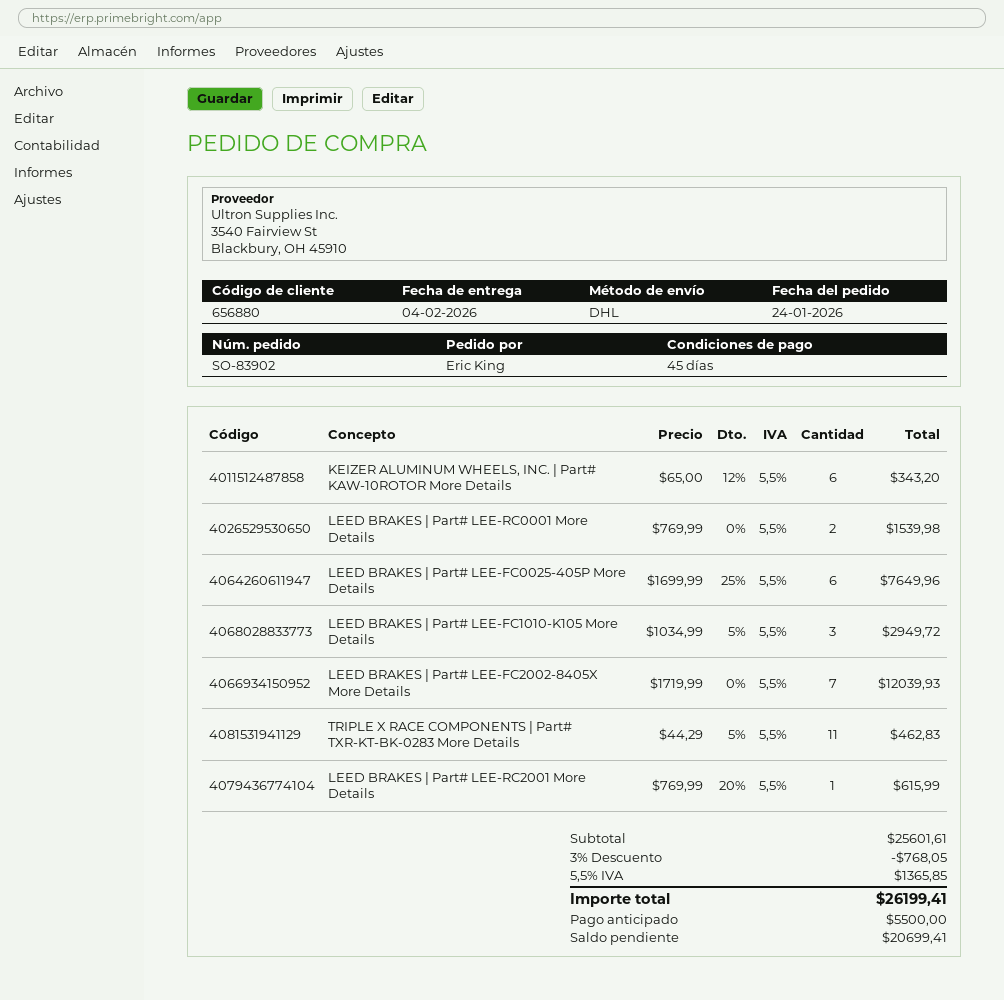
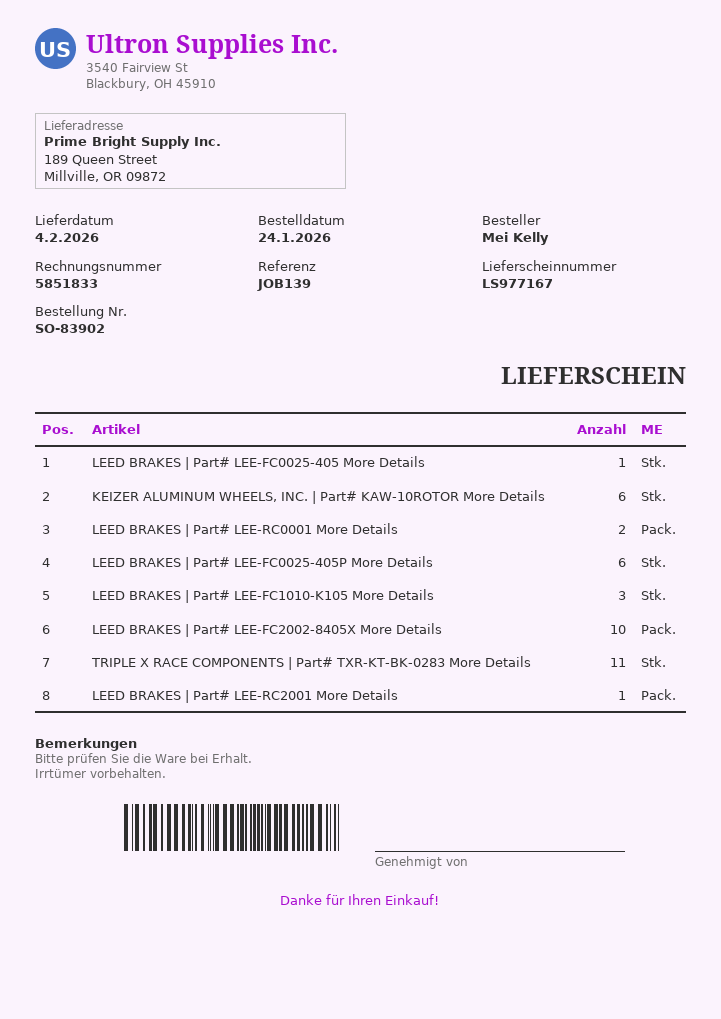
ordered by: Eric King -> Mei Kelly
LEED BRAKES | Part# LEE-FC2002-8405X More Details: 7 -> 10
LEED BRAKES | Part# LEE-FC0025-405 More Details: none -> 1

